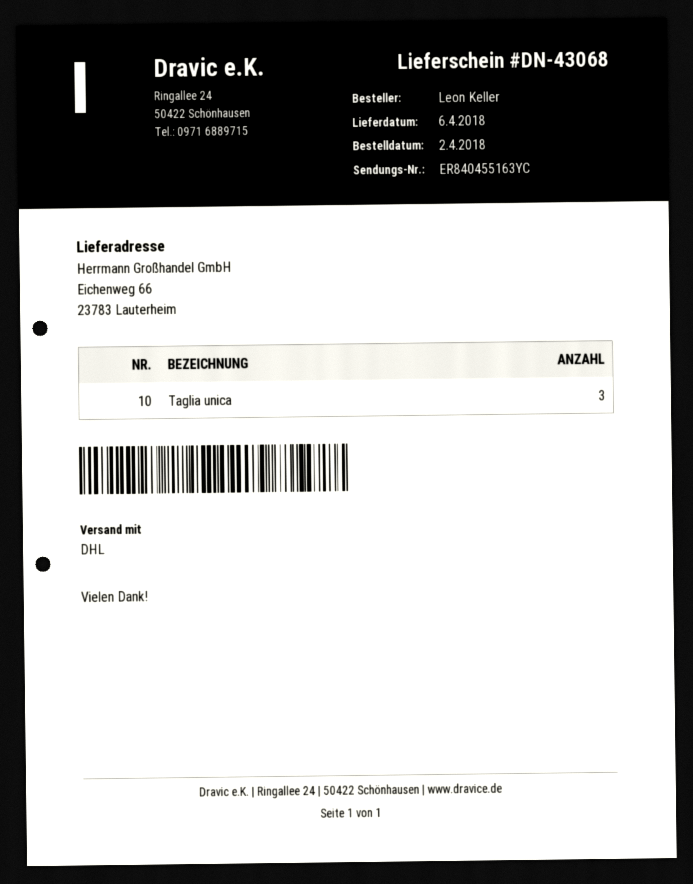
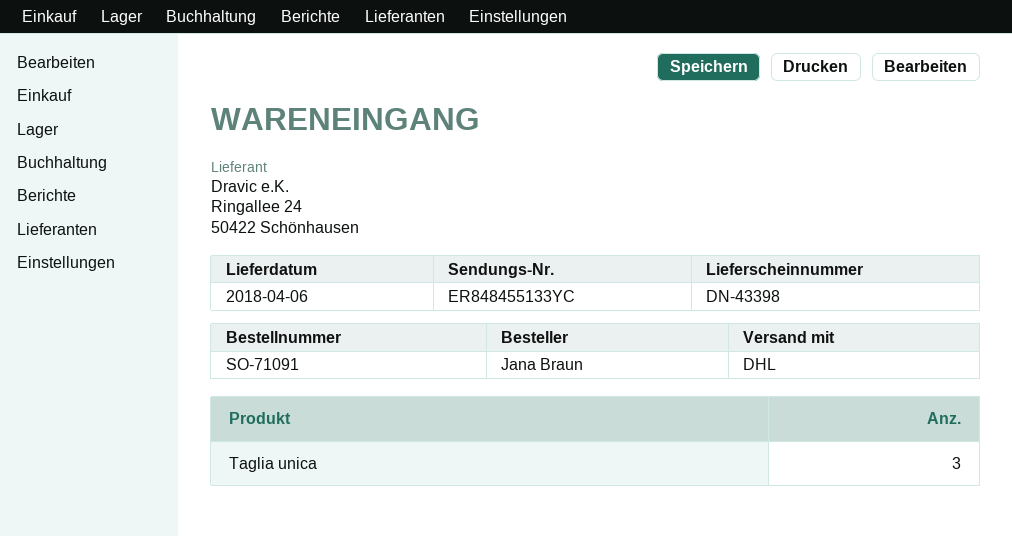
delivery note number: DN-43068 -> DN-43398
ordered by: Leon Keller -> Jana Braun
tracking number: ER840455163YC -> ER848455133YC

